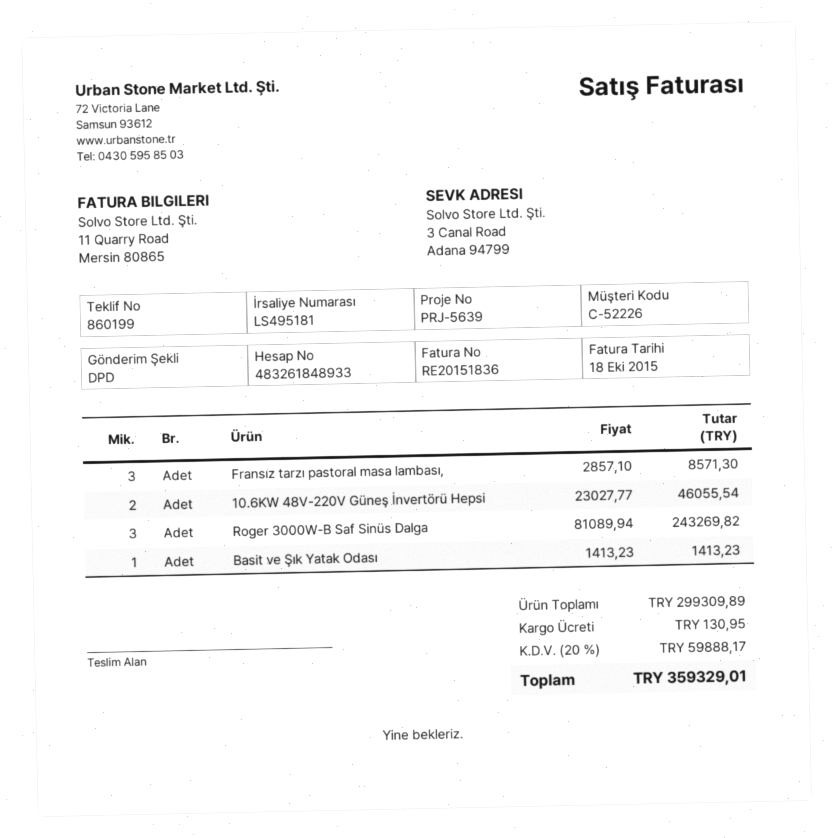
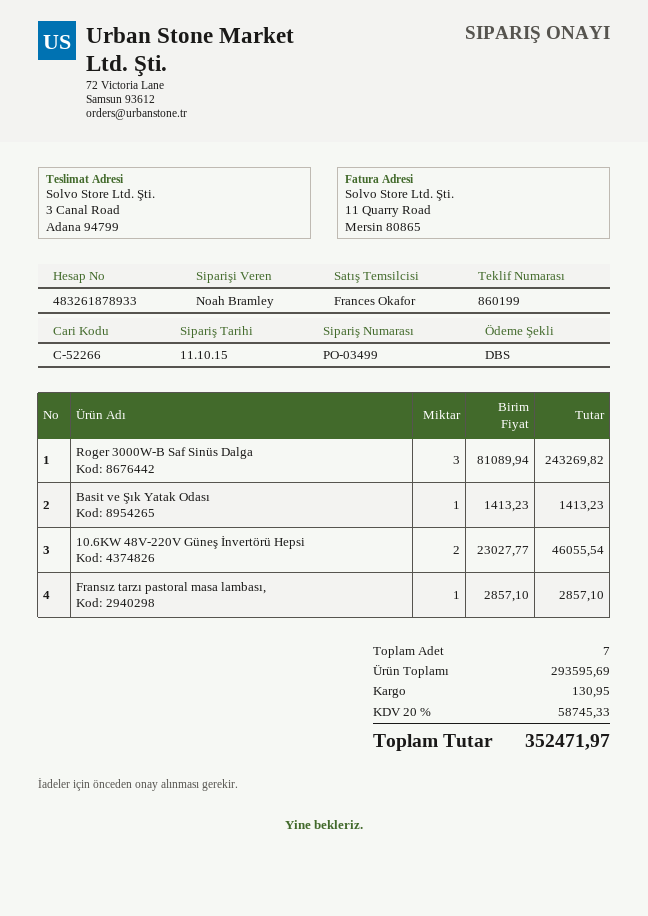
customer number: C-52226 -> C-52266
bank account: 483261848933 -> 483261878933
Fransız tarzı pastoral masa lambası,: 3 x 2857.10 = 8571.30 -> 1 x 2857.10 = 2857.10
subtotal: 299309.89 -> 293595.69
tax: 20% = 59888.17 -> 20% = 58745.33
total: 359329.01 -> 352471.97

